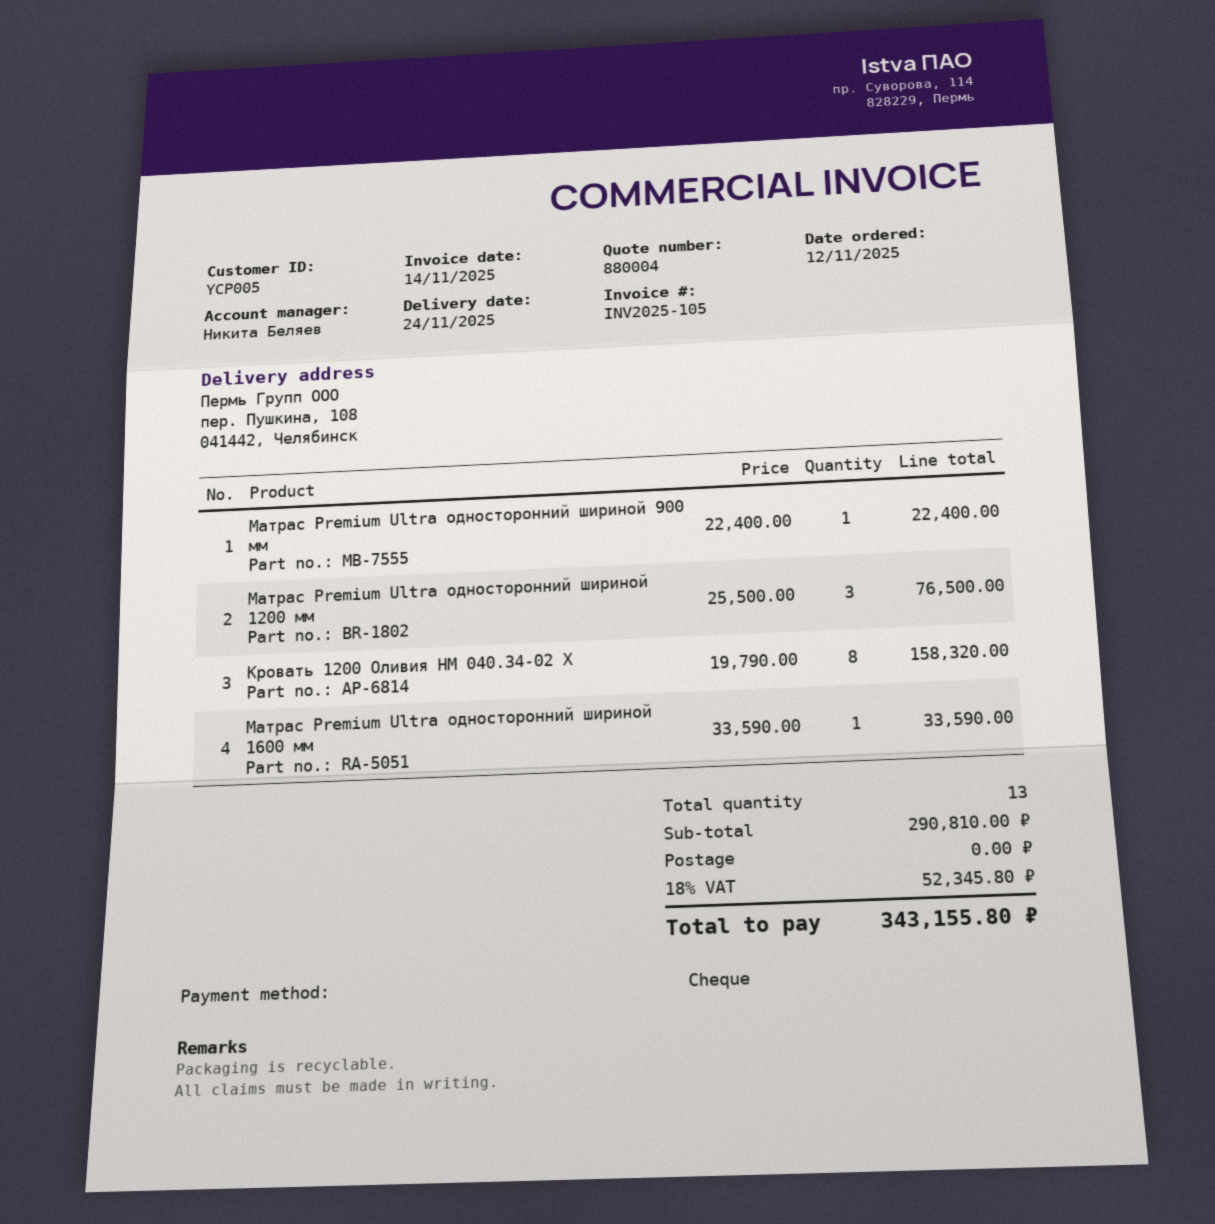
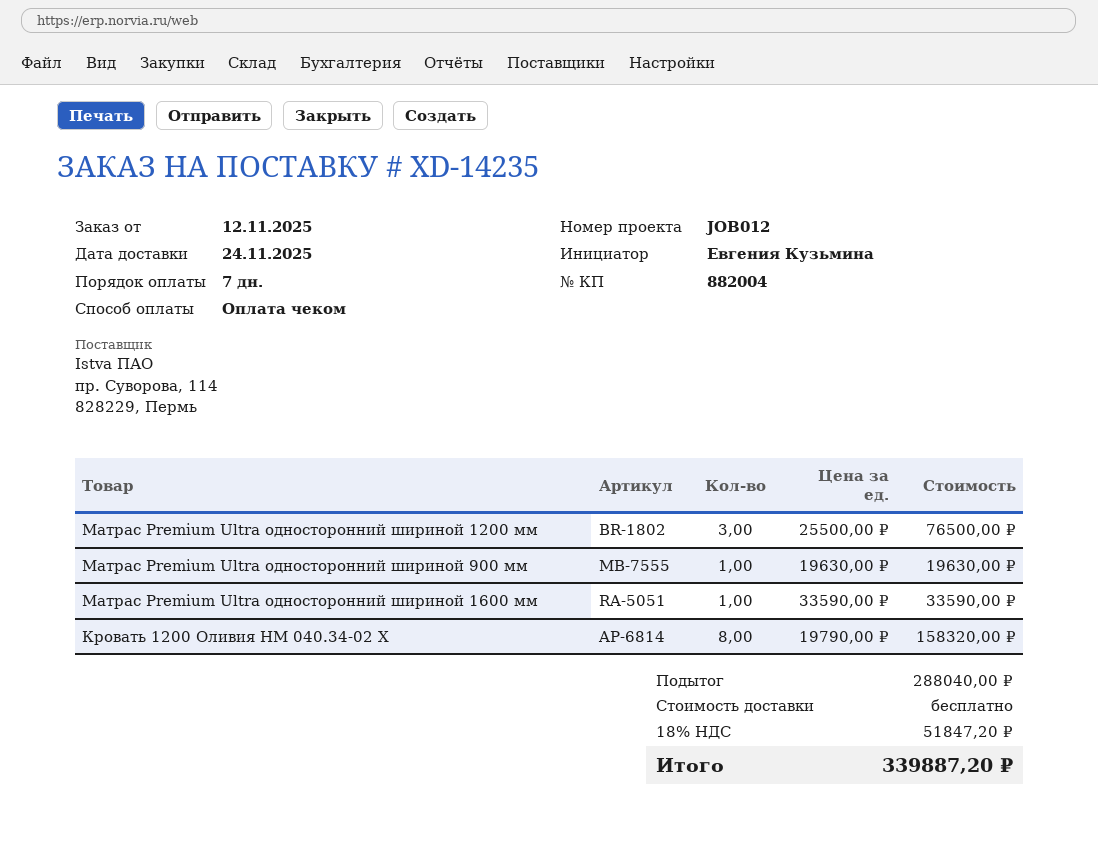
quote number: 880004 -> 882004
Матрас Premium Ultra односторонний шириной 900 мм: 1 x 22400.00 = 22400.00 -> 1 x 19630.00 = 19630.00
subtotal: 290810.00 -> 288040.00
tax: 18% = 52345.80 -> 18% = 51847.20
total: 343155.80 -> 339887.20

